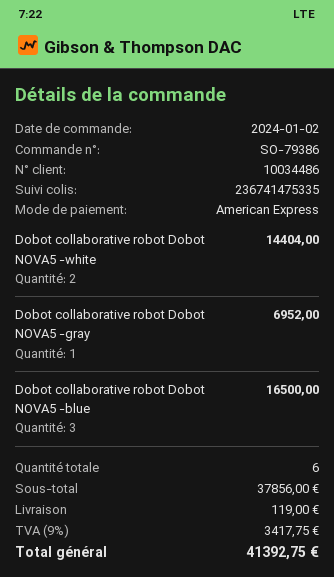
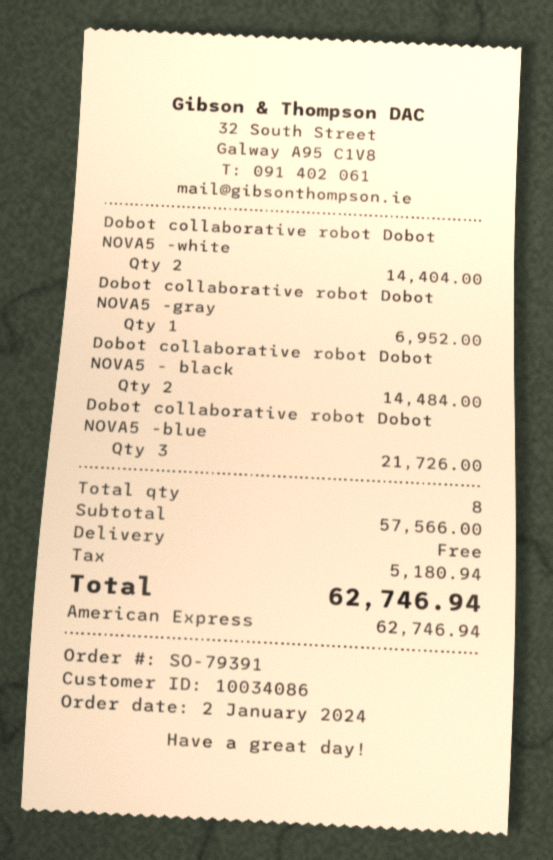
order number: SO-79386 -> SO-79391
customer number: 10034486 -> 10034086
Dobot collaborative robot Dobot NOVA5 -blue: 3 for 16500.00 -> 3 for 21726.00
Dobot collaborative robot Dobot NOVA5 - black: none -> 2 for 14484.00
total quantity: 6 -> 8
subtotal: 37856.00 -> 57566.00
shipping: 119.00 -> 0.00
tax: 3417.75 -> 5180.94
total: 41392.75 -> 62746.94

